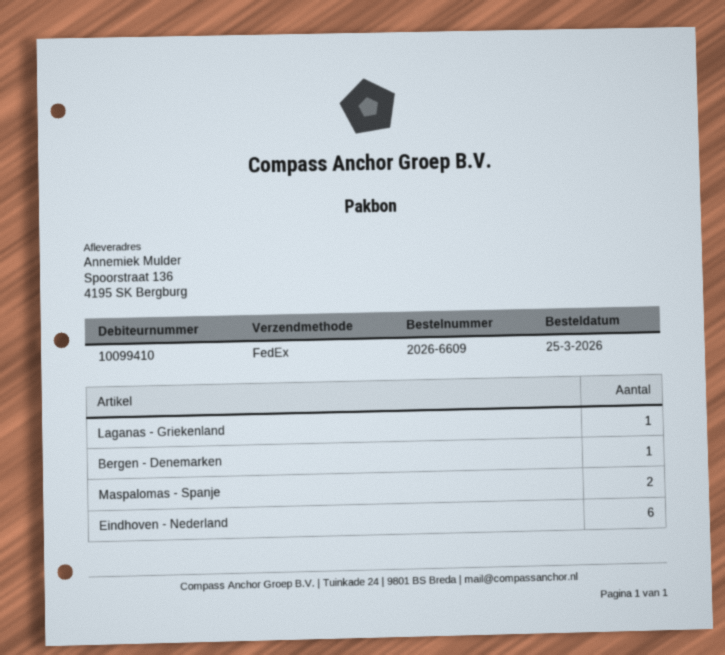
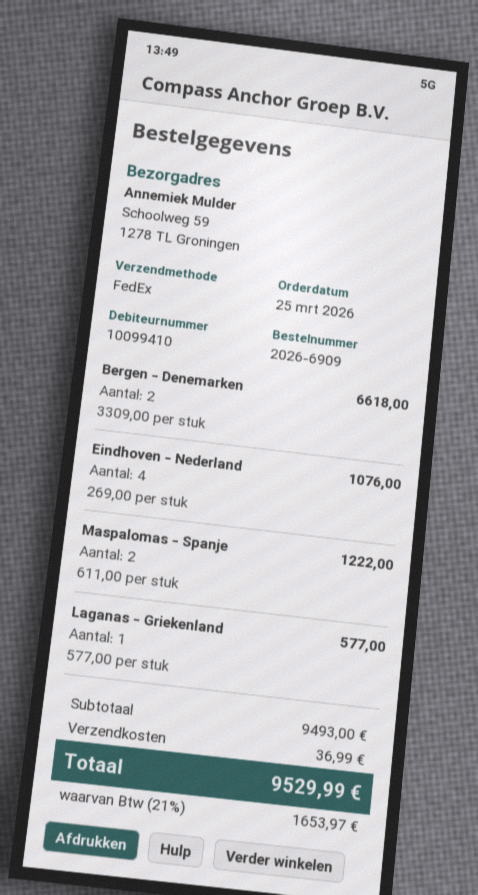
order number: 2026-6609 -> 2026-6909
ship to: Spoorstraat 136, 4195 SK Bergburg -> Schoolweg 59, 1278 TL Groningen
Bergen - Denemarken: 1 -> 2
Eindhoven - Nederland: 6 -> 4

